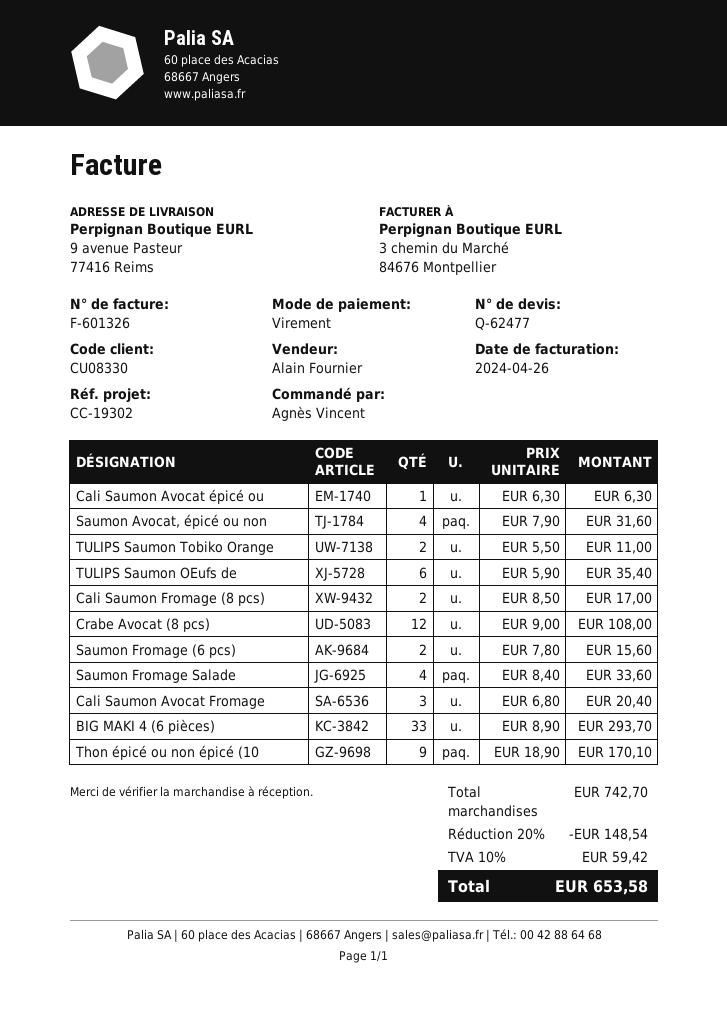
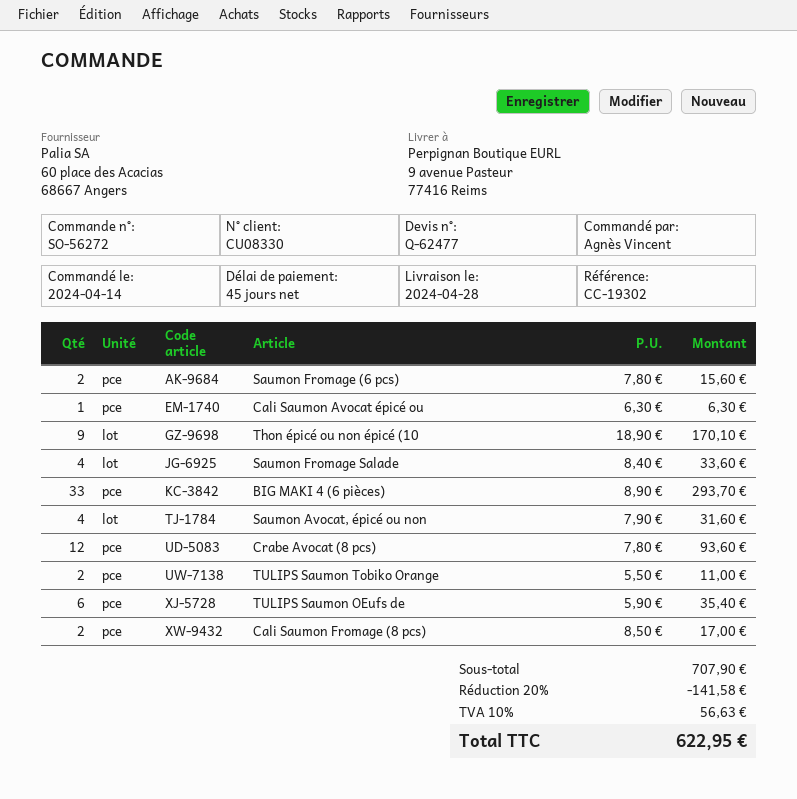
Crabe Avocat (8 pcs): 12 x 9.00 = 108.00 -> 12 x 7.80 = 93.60
Cali Saumon Avocat Fromage: 3 x 6.80 = 20.40 -> none
subtotal: 742.70 -> 707.90
discount: 20% = 148.54 -> 20% = 141.58
tax: 10% = 59.42 -> 10% = 56.63
total: 653.58 -> 622.95

